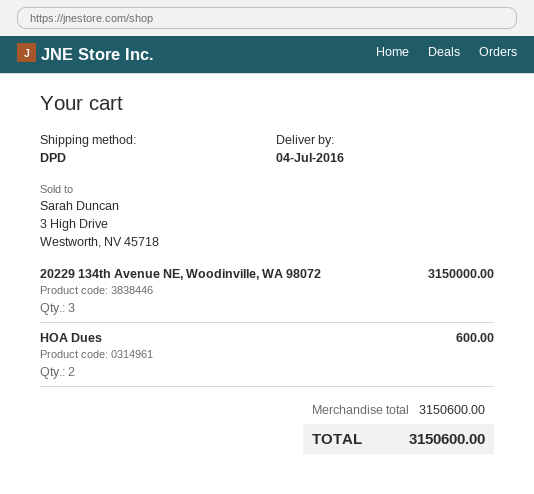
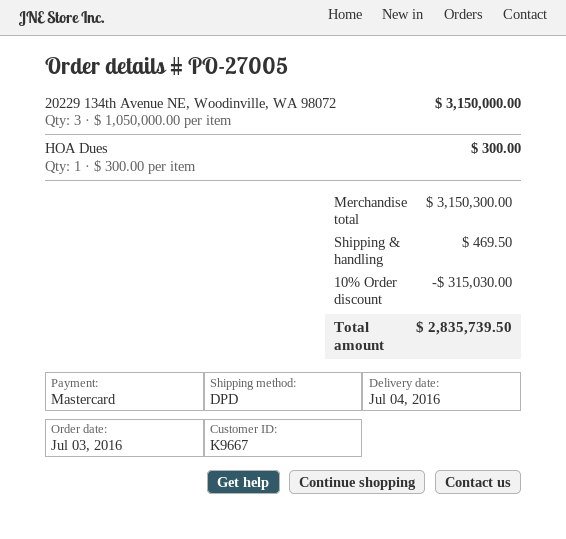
HOA Dues: 2 for 600.00 -> 1 for 300.00
subtotal: 3150600.00 -> 3150300.00
discount: none -> 10% = 315030.00
shipping: none -> 469.50
total: 3150600.00 -> 2835739.50

